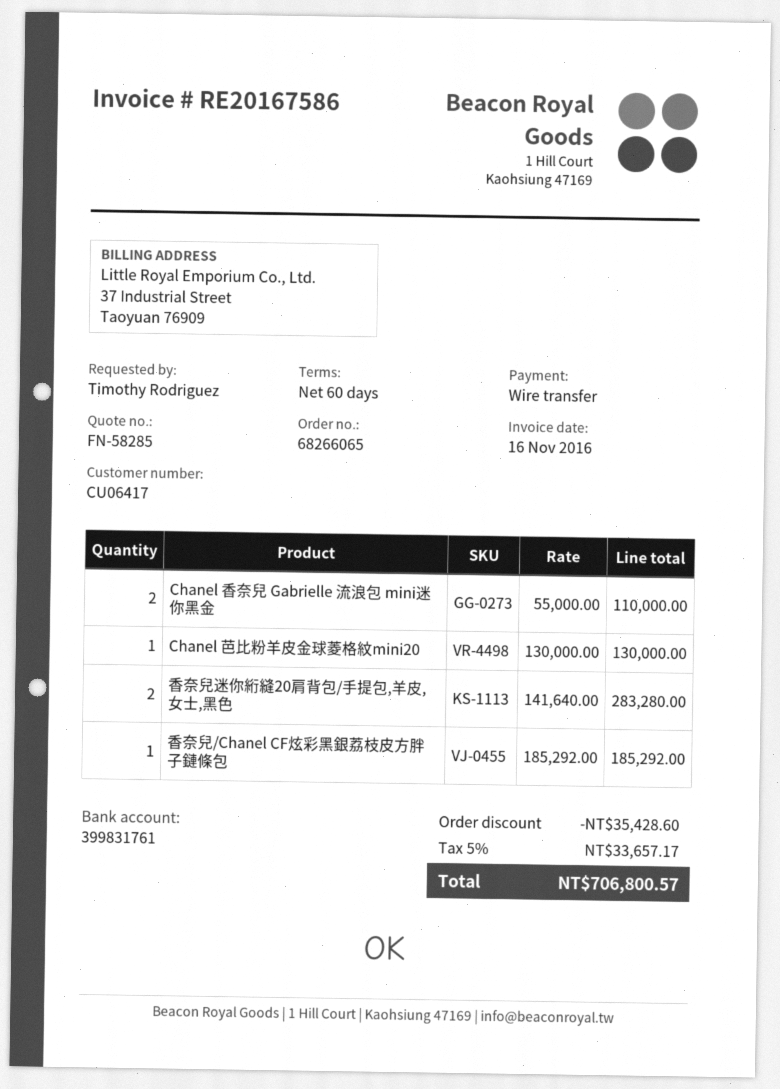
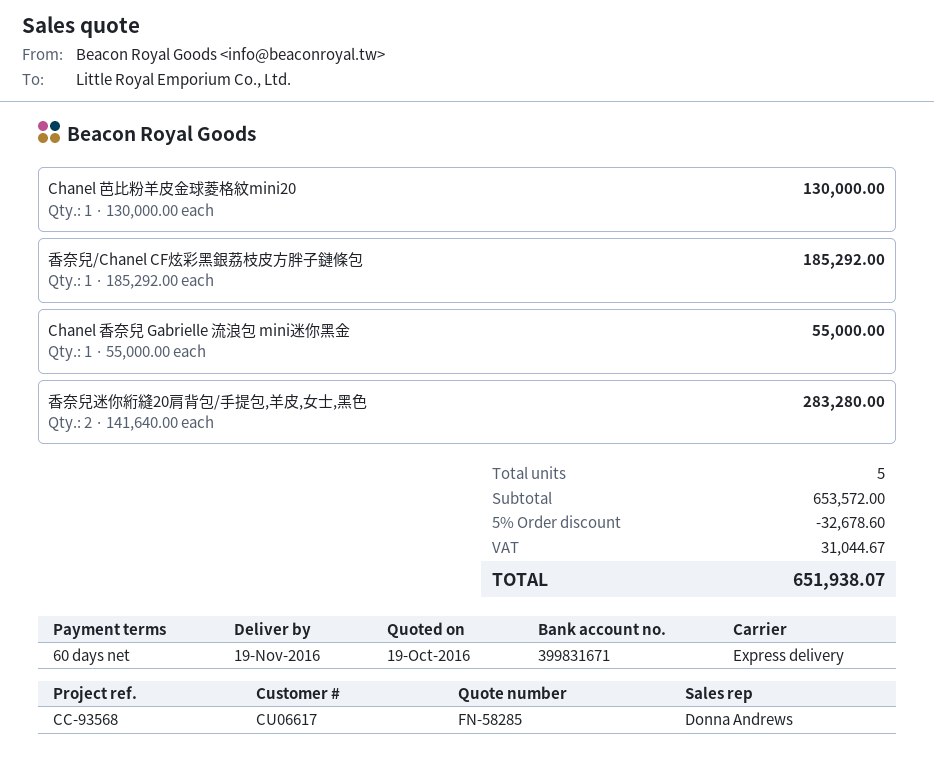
customer number: CU06417 -> CU06617
bank account: 399831761 -> 399831671
Chanel 香奈兒 Gabrielle 流浪包 mini迷你黑金: 2 x 55000.00 = 110000.00 -> 1 x 55000.00 = 55000.00
discount: 35428.60 -> 32678.60
tax: 33657.17 -> 31044.67
total: 706800.57 -> 651938.07

